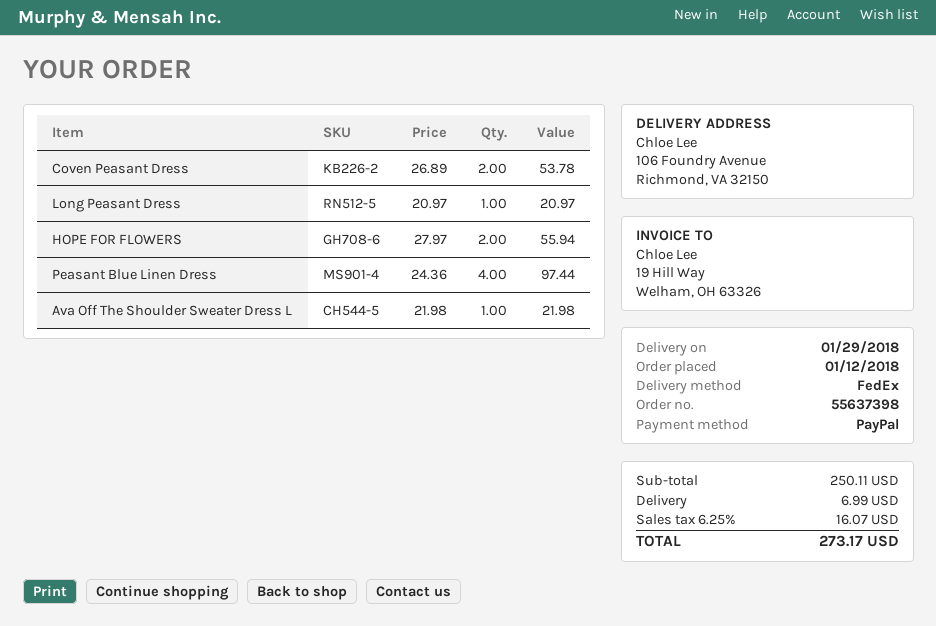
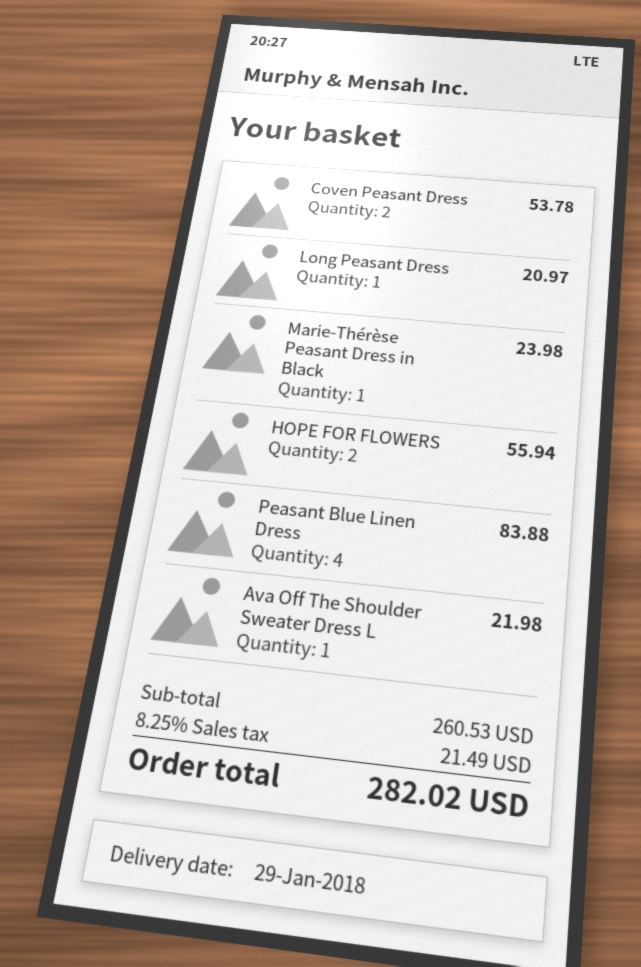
Peasant Blue Linen Dress: 4 for 97.44 -> 4 for 83.88
Marie-Thérèse Peasant Dress in Black: none -> 1 for 23.98
subtotal: 250.11 -> 260.53
shipping: 6.99 -> none
tax: 6.25% = 16.07 -> 8.25% = 21.49
total: 273.17 -> 282.02

